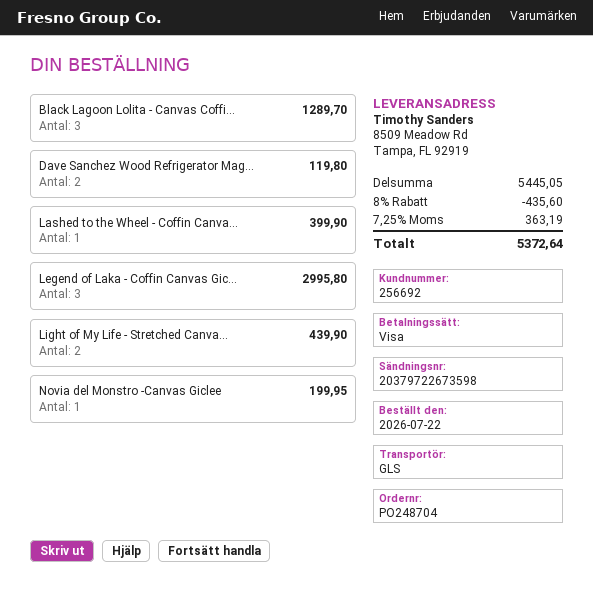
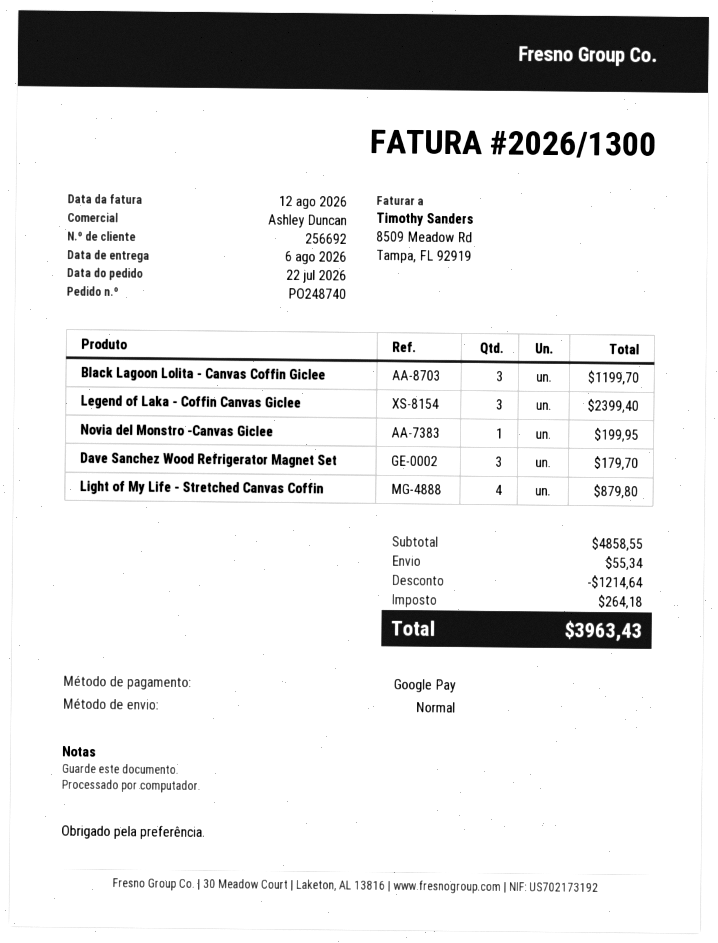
order number: PO248704 -> PO248740
payment method: Visa -> Google Pay
shipping method: GLS -> standard
Black Lagoon Lolita - Canvas Coffi...: 3 for 1289.70 -> 3 for 1199.70
Dave Sanchez Wood Refrigerator Mag...: 2 for 119.80 -> 3 for 179.70
Lashed to the Wheel - Coffin Canva...: 1 for 399.90 -> none
Legend of Laka - Coffin Canvas Gic...: 3 for 2995.80 -> 3 for 2399.40
Light of My Life - Stretched Canva...: 2 for 439.90 -> 4 for 879.80
subtotal: 5445.05 -> 4858.55
discount: 435.60 -> 1214.64
shipping: none -> 55.34
tax: 363.19 -> 264.18
total: 5372.64 -> 3963.43

